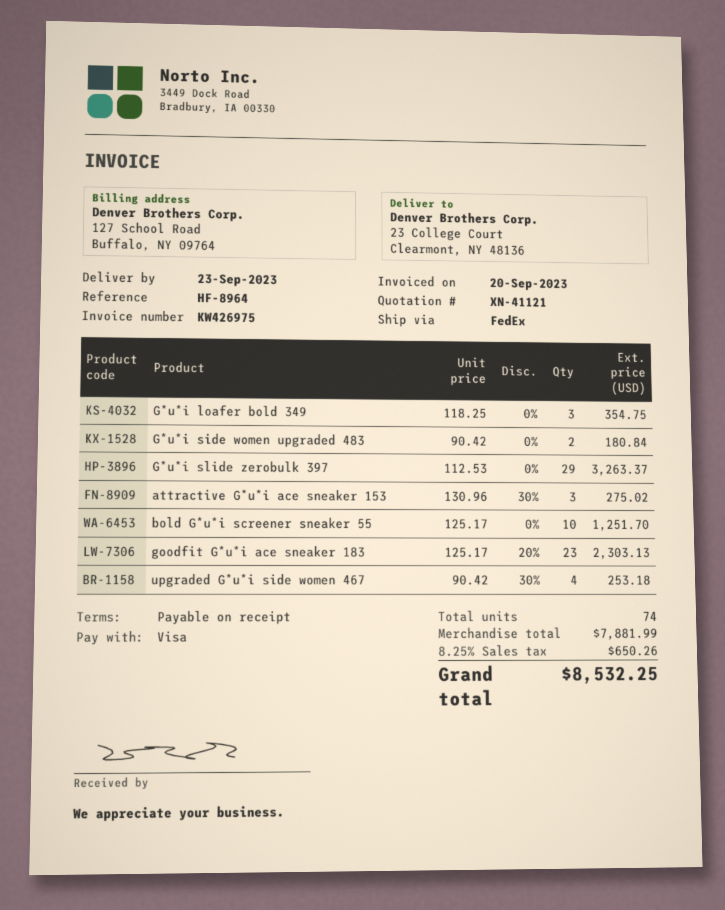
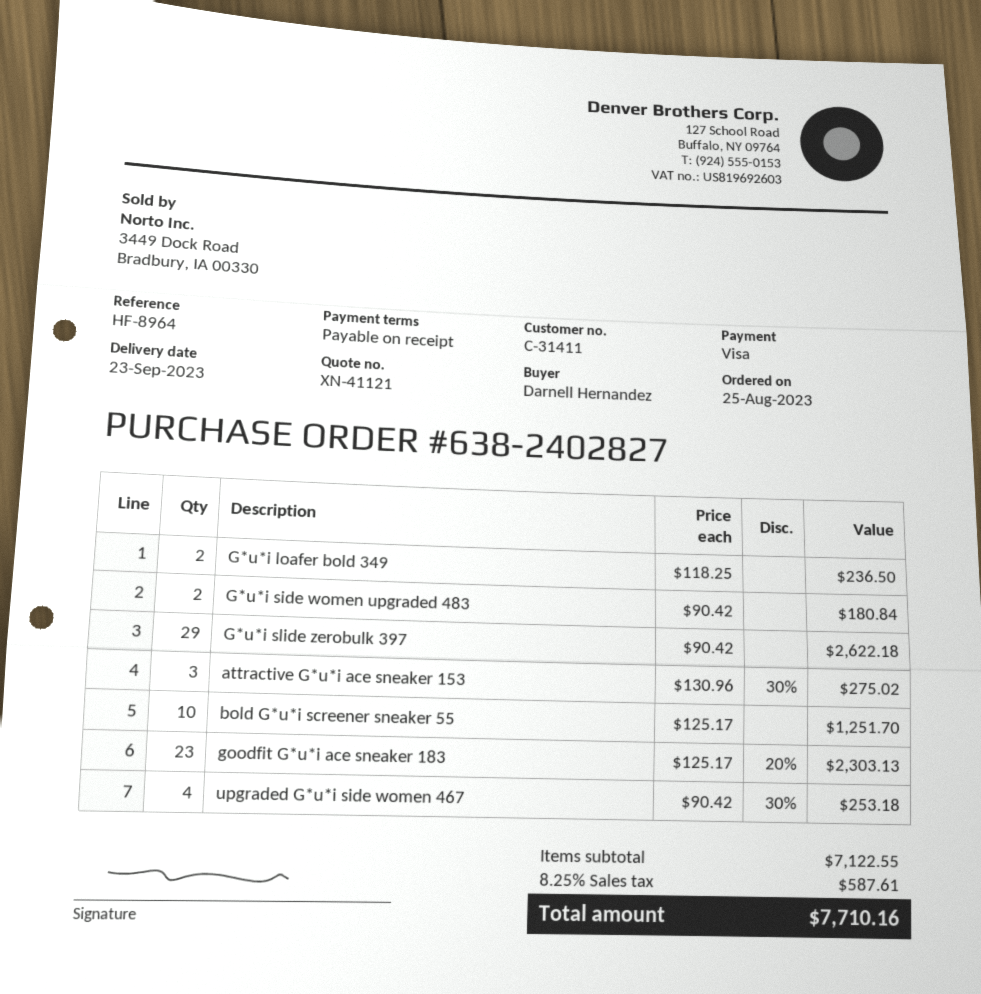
G*u*i loafer bold 349: 3 x 118.25 = 354.75 -> 2 x 118.25 = 236.50
G*u*i slide zerobulk 397: 29 x 112.53 = 3263.37 -> 29 x 90.42 = 2622.18
subtotal: 7881.99 -> 7122.55
tax: 8.25% = 650.26 -> 8.25% = 587.61
total: 8532.25 -> 7710.16

